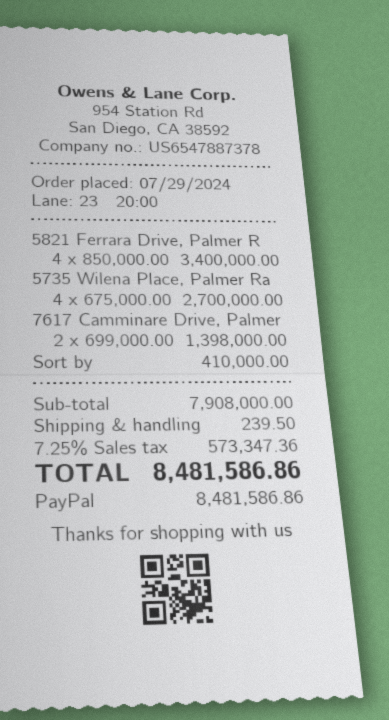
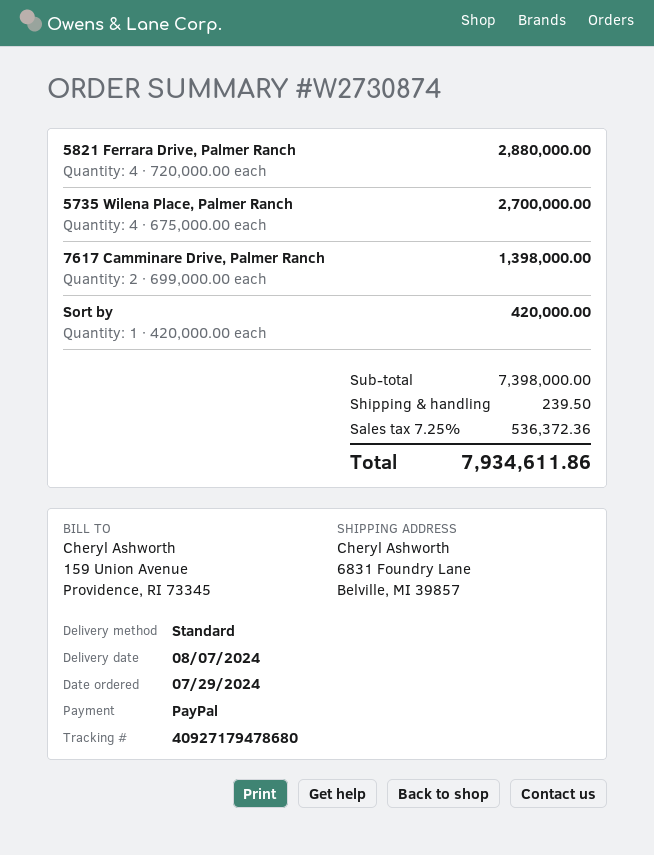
5821 Ferrara Drive, Palmer R: 4 x 850000.00 = 3400000.00 -> 4 x 720000.00 = 2880000.00
Sort by: 1 x 410000.00 = 410000.00 -> 1 x 420000.00 = 420000.00
subtotal: 7908000.00 -> 7398000.00
tax: 7.25% = 573347.36 -> 7.25% = 536372.36
total: 8481586.86 -> 7934611.86

